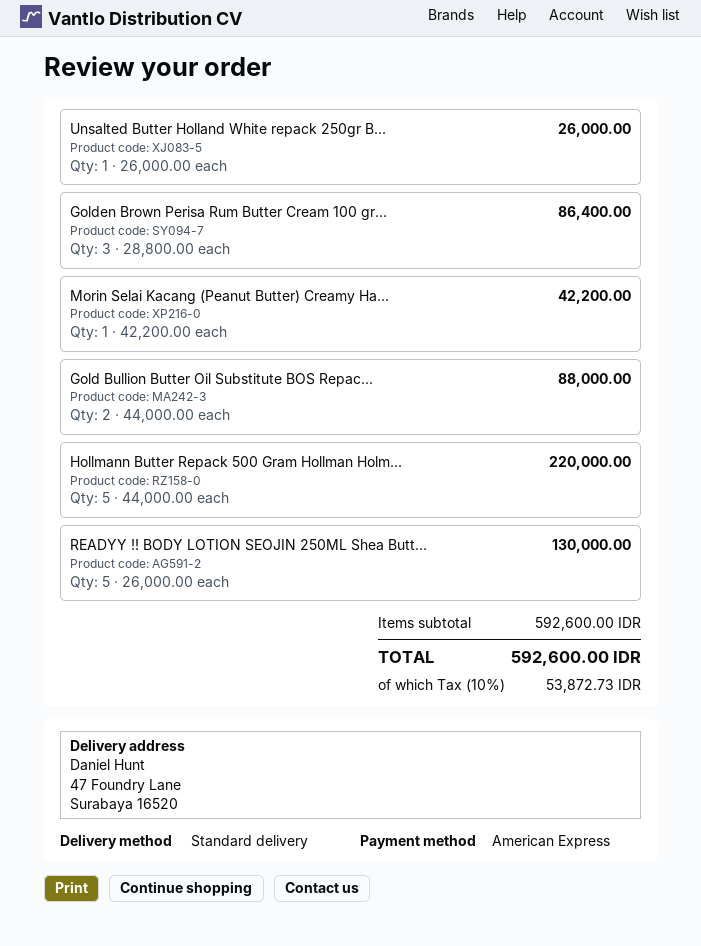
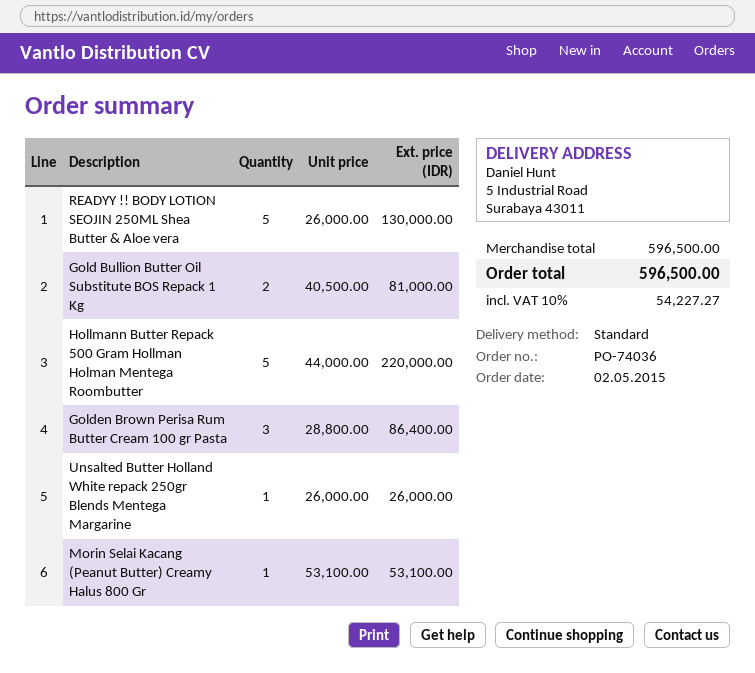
ship to: 47 Foundry Lane, Surabaya 16520 -> 5 Industrial Road, Surabaya 43011
Morin Selai Kacang (Peanut Butter) Creamy Ha...: 1 x 42200.00 = 42200.00 -> 1 x 53100.00 = 53100.00
Gold Bullion Butter Oil Substitute BOS Repac...: 2 x 44000.00 = 88000.00 -> 2 x 40500.00 = 81000.00
subtotal: 592600.00 -> 596500.00
tax: 10% = 53872.73 -> 10% = 54227.27
total: 592600.00 -> 596500.00

